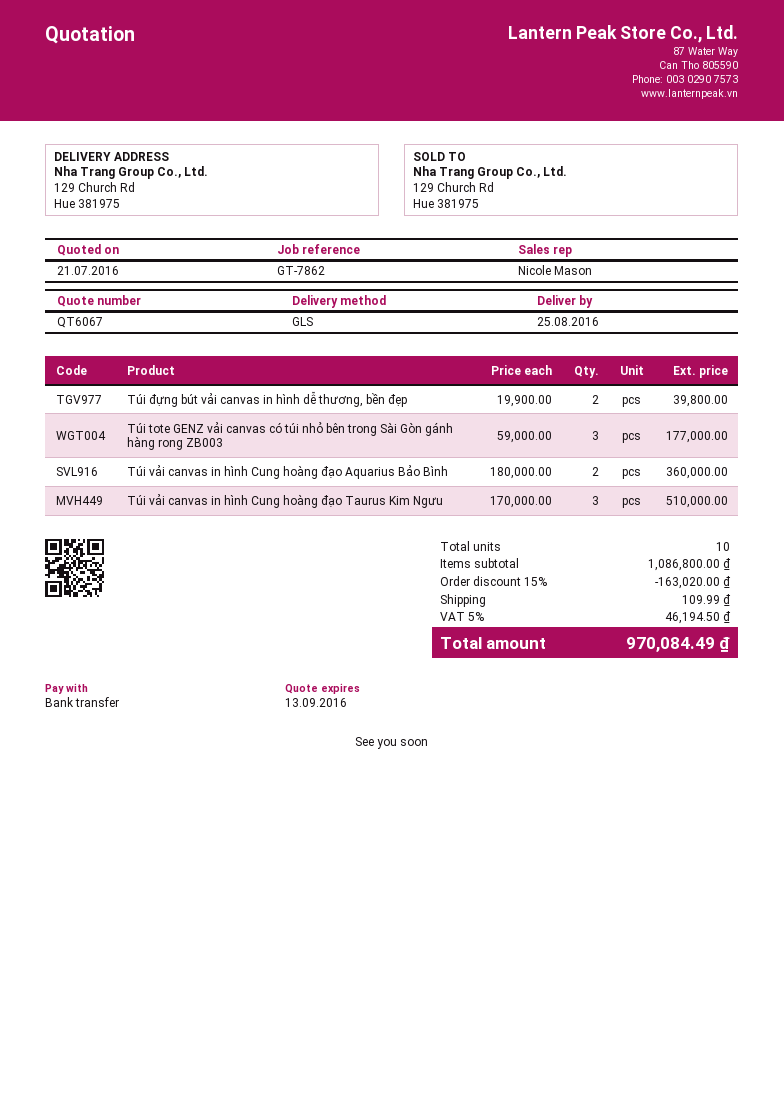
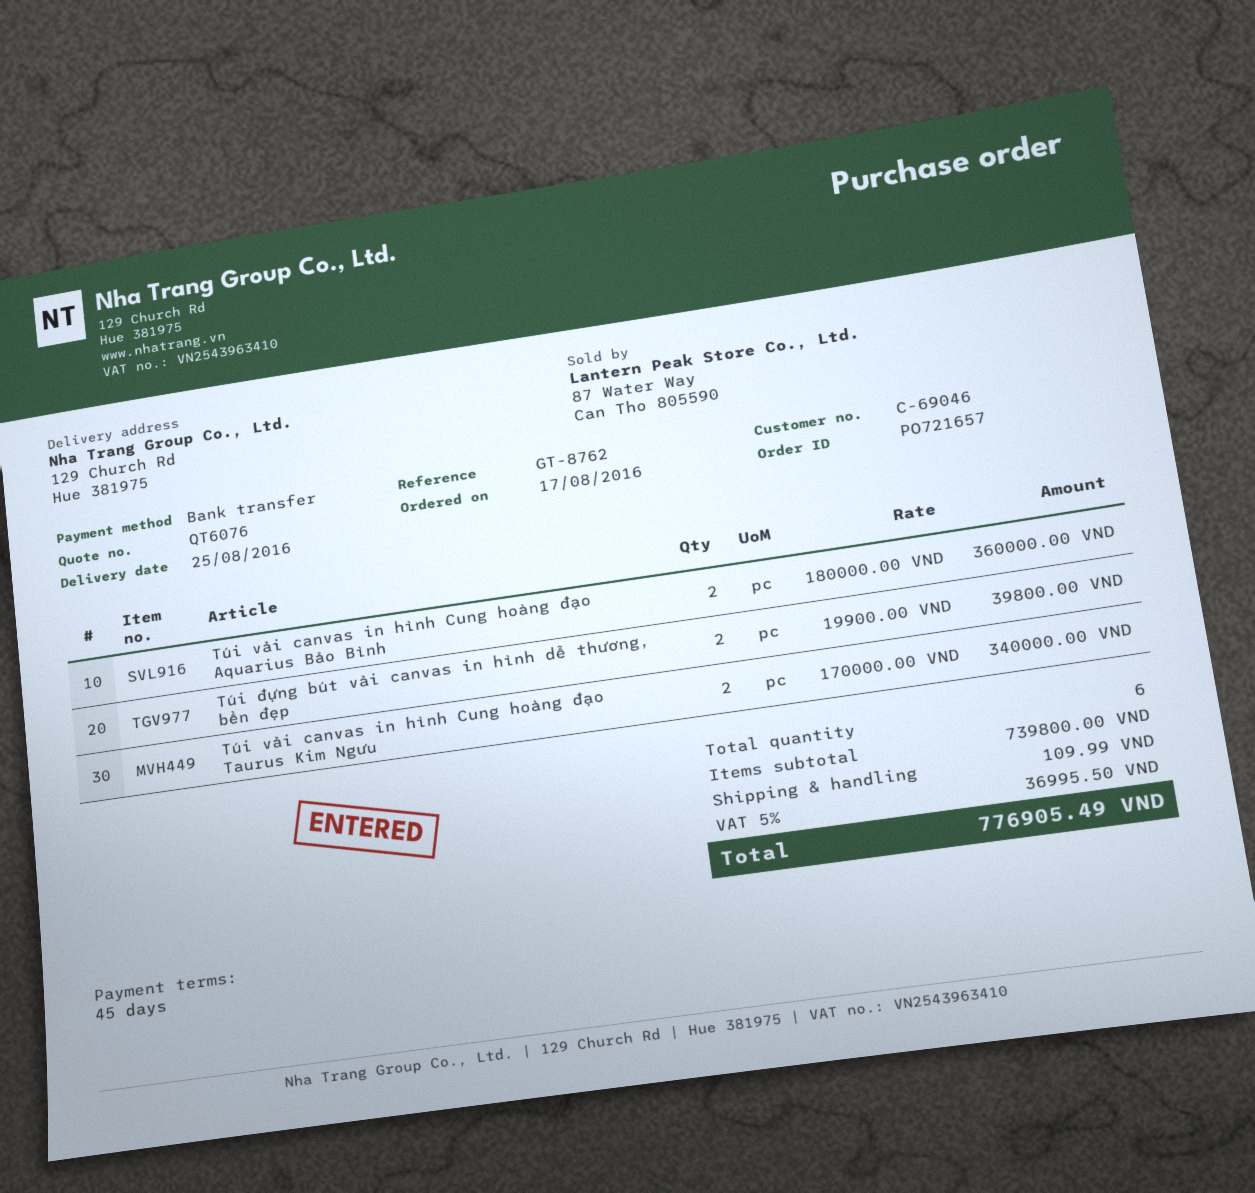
quote number: QT6067 -> QT6076
reference: GT-7862 -> GT-8762
Túi tote GENZ vải canvas có túi nhỏ bên trong Sài Gòn gánh hàng rong ZB003: 3 x 59000.00 = 177000.00 -> none
Túi vải canvas in hình Cung hoàng đạo Taurus Kim Ngưu: 3 x 170000.00 = 510000.00 -> 2 x 170000.00 = 340000.00
total quantity: 10 -> 6
subtotal: 1086800.00 -> 739800.00
discount: 15% = 163020.00 -> none
tax: 5% = 46194.50 -> 5% = 36995.50
total: 970084.49 -> 776905.49

